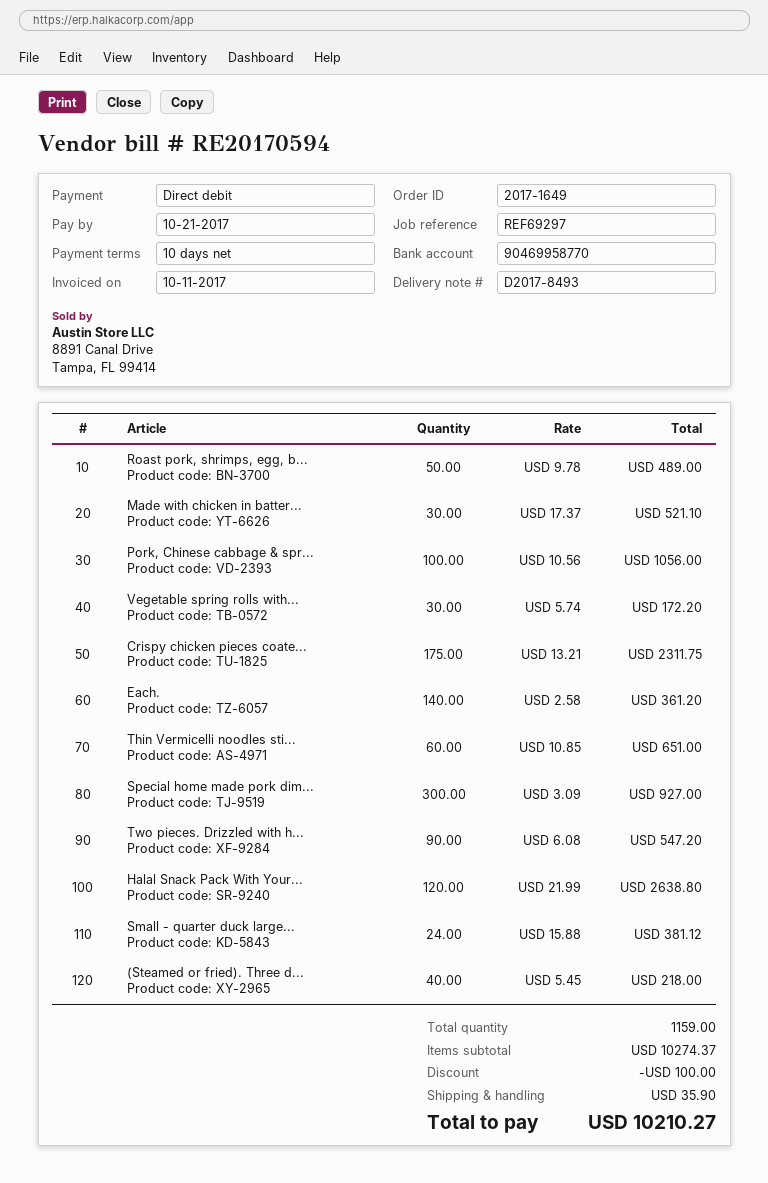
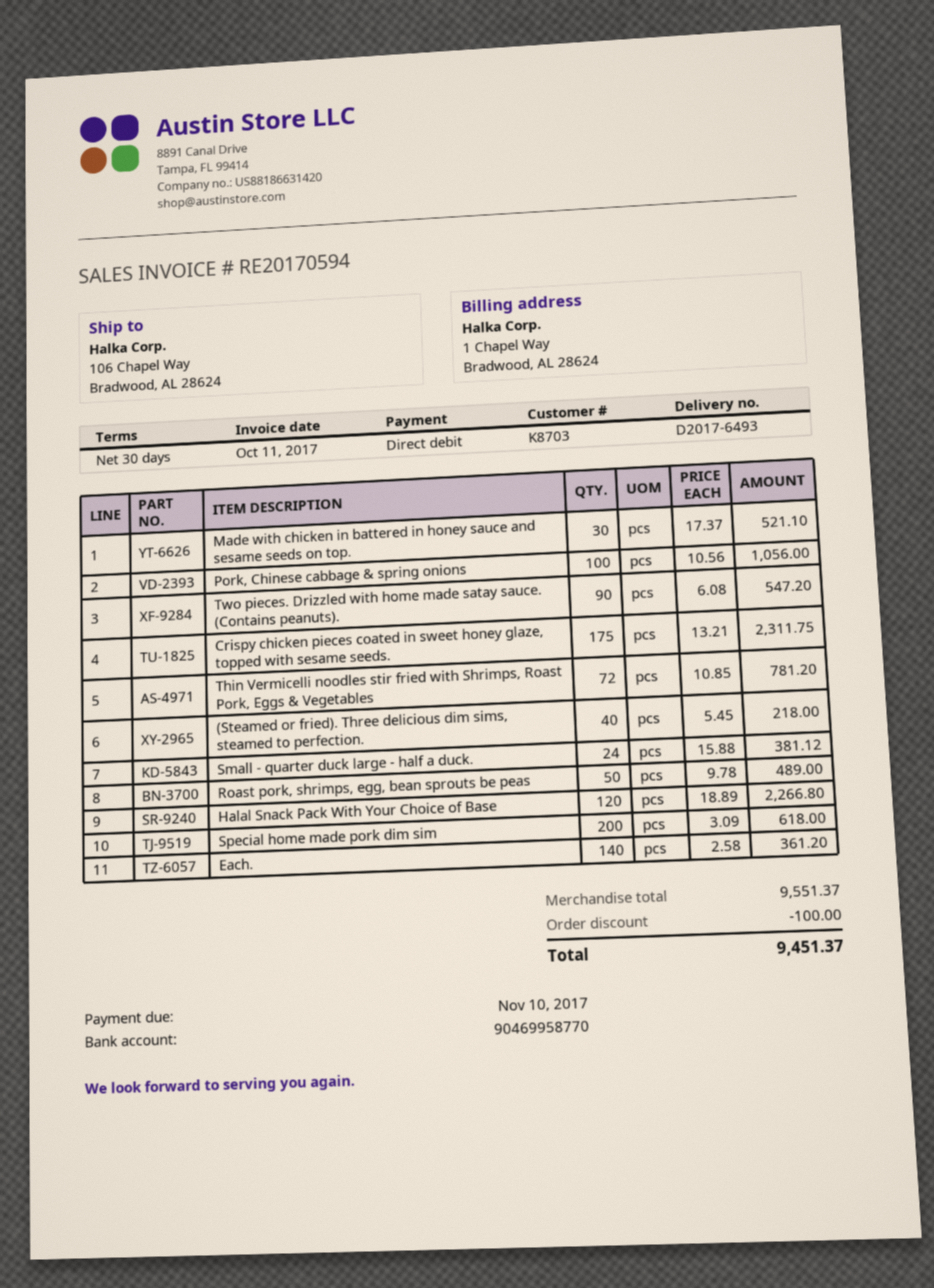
delivery note number: D2017-8493 -> D2017-6493
payment terms: 10 days -> 30 days
due date: 2017-10-21 -> 2017-11-10
Vegetable spring rolls with...: 30 x 5.74 = 172.20 -> none
Thin Vermicelli noodles sti...: 60 x 10.85 = 651.00 -> 72 x 10.85 = 781.20
Special home made pork dim...: 300 x 3.09 = 927.00 -> 200 x 3.09 = 618.00
Halal Snack Pack With Your...: 120 x 21.99 = 2638.80 -> 120 x 18.89 = 2266.80
subtotal: 10274.37 -> 9551.37
shipping: 35.90 -> none
total: 10210.27 -> 9451.37

